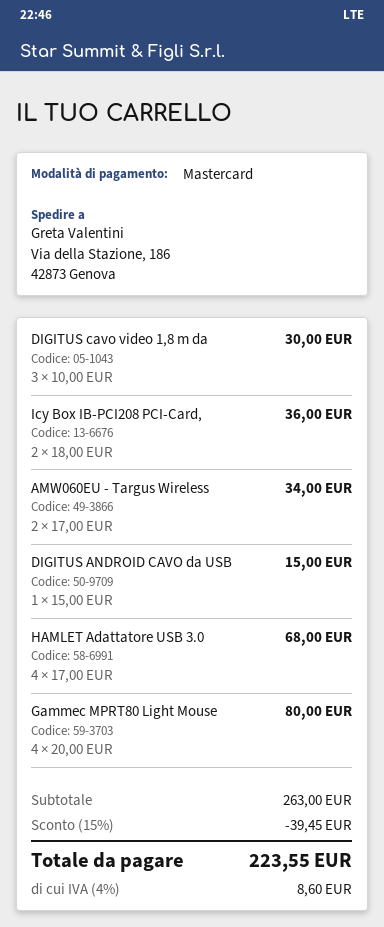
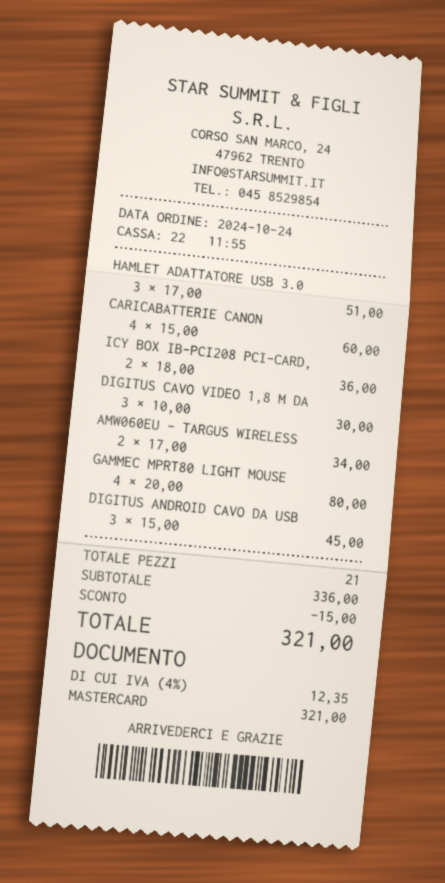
DIGITUS ANDROID CAVO da USB: 1 x 15.00 = 15.00 -> 3 x 15.00 = 45.00
HAMLET Adattatore USB 3.0: 4 x 17.00 = 68.00 -> 3 x 17.00 = 51.00
CARICABATTERIE CANON: none -> 4 x 15.00 = 60.00
subtotal: 263.00 -> 336.00
discount: 39.45 -> 15.00
tax: 4% = 8.60 -> 4% = 12.35
total: 223.55 -> 321.00

